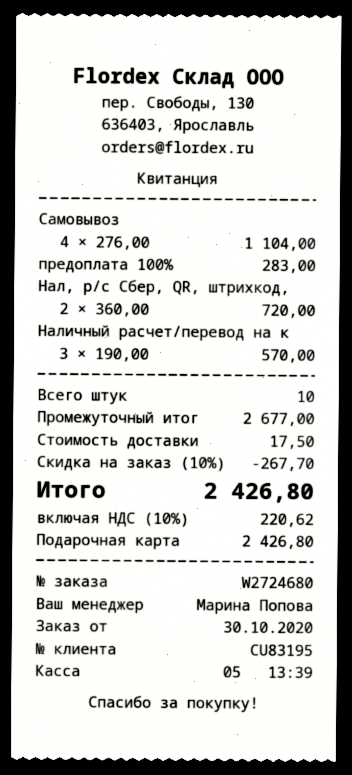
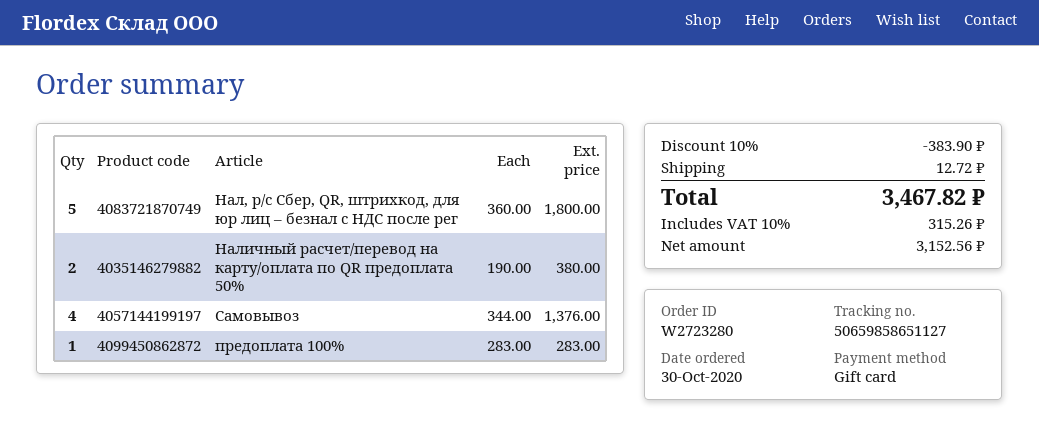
order number: W2724680 -> W2723280
Самовывоз: 4 x 276.00 = 1104.00 -> 4 x 344.00 = 1376.00
Нал, р/с Сбер, QR, штрихкод,: 2 x 360.00 = 720.00 -> 5 x 360.00 = 1800.00
Наличный расчет/перевод на к: 3 x 190.00 = 570.00 -> 2 x 190.00 = 380.00
discount: 10% = 267.70 -> 10% = 383.90
shipping: 17.50 -> 12.72
tax: 10% = 220.62 -> 10% = 315.26
total: 2426.80 -> 3467.82

